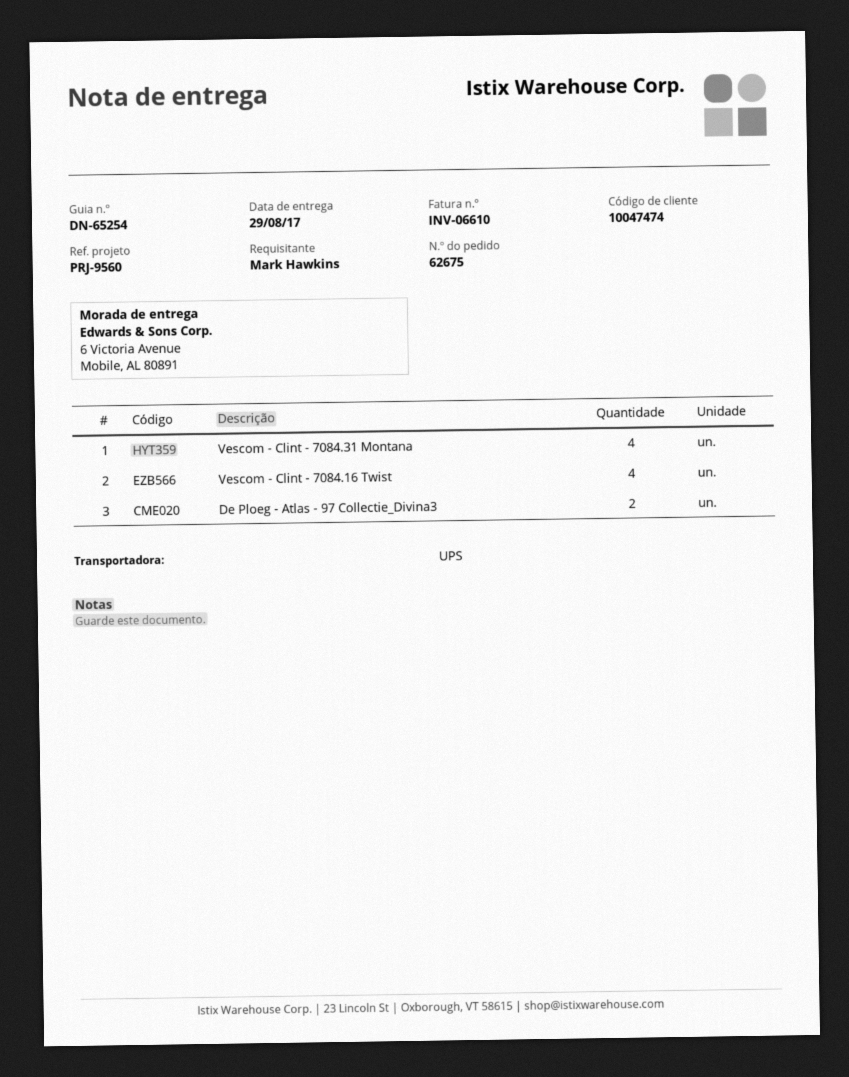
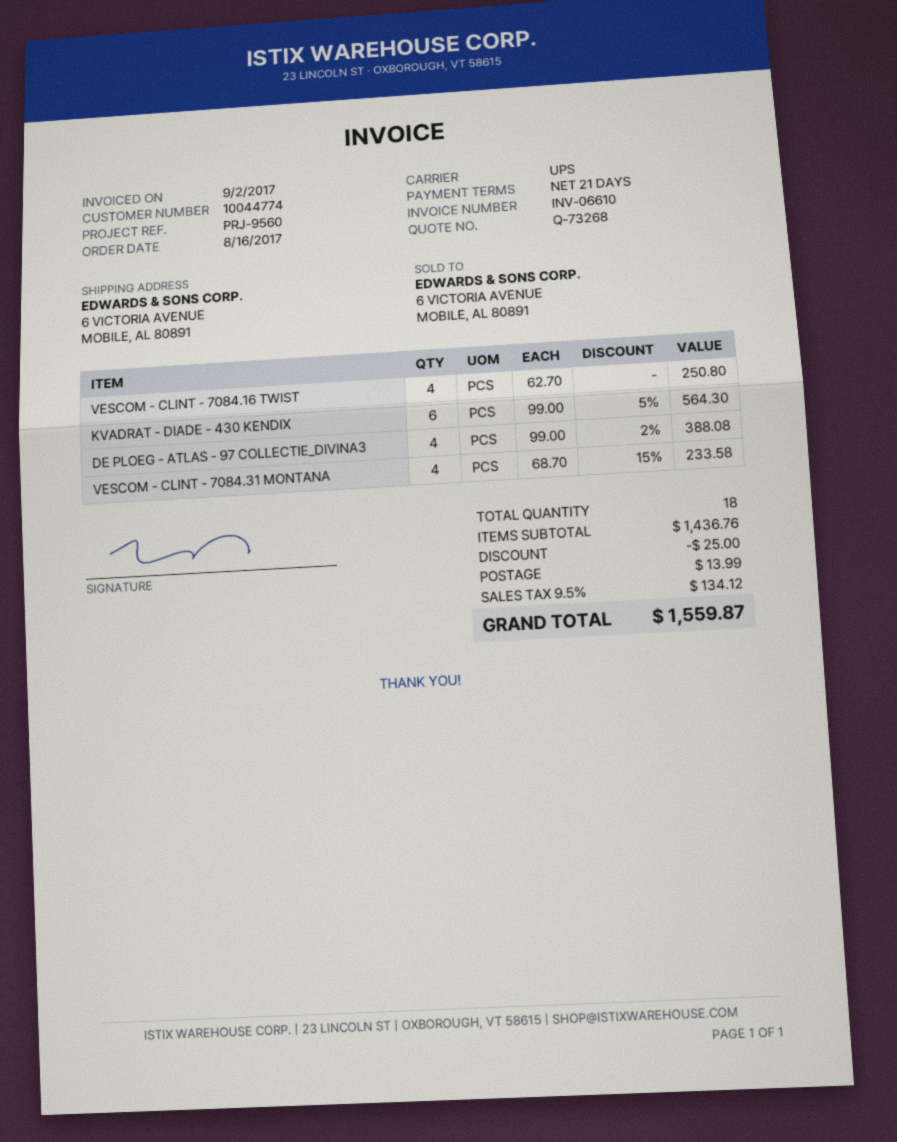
customer number: 10047474 -> 10044774
De Ploeg - Atlas - 97 Collectie_Divina3: 2 -> 4
KVADRAT - DIADE - 430 KENDIX: none -> 6

